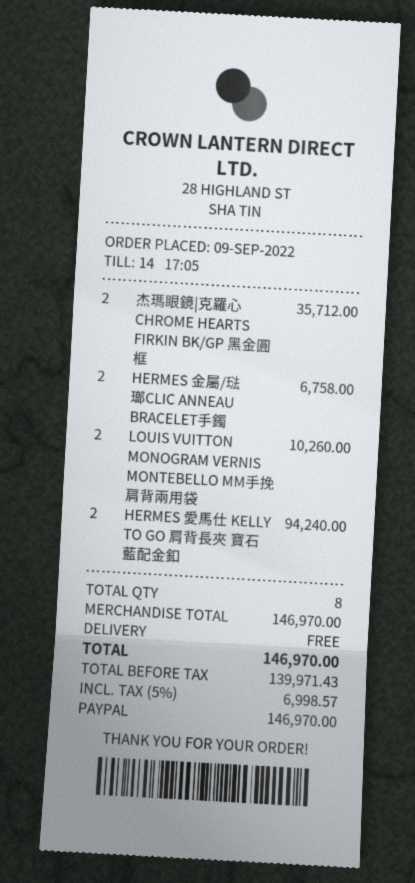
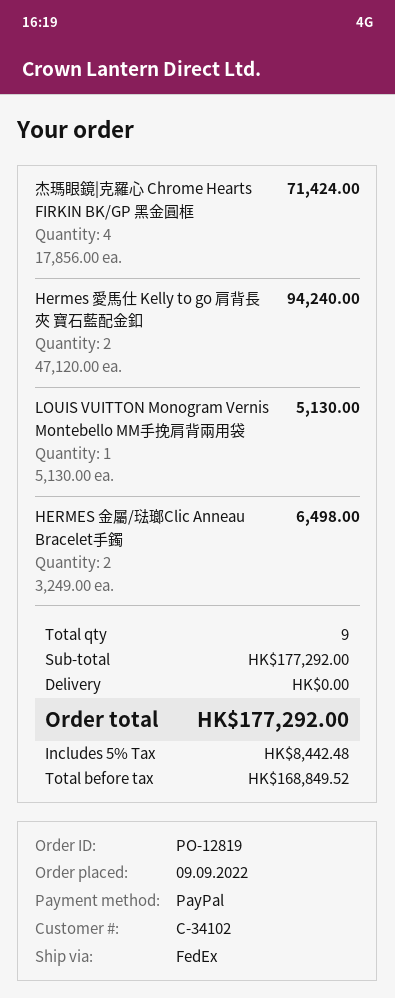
杰瑪眼鏡|克羅心 CHROME HEARTS FIRKIN BK/GP 黑金圓框: 2 for 35712.00 -> 4 for 71424.00
HERMES 金屬/琺瑯CLIC ANNEAU BRACELET手鐲: 2 for 6758.00 -> 2 for 6498.00
LOUIS VUITTON MONOGRAM VERNIS MONTEBELLO MM手挽肩背兩用袋: 2 for 10260.00 -> 1 for 5130.00
total quantity: 8 -> 9
subtotal: 146970.00 -> 177292.00
net: 139971.43 -> 168849.52
tax: 5% = 6998.57 -> 5% = 8442.48
total: 146970.00 -> 177292.00

